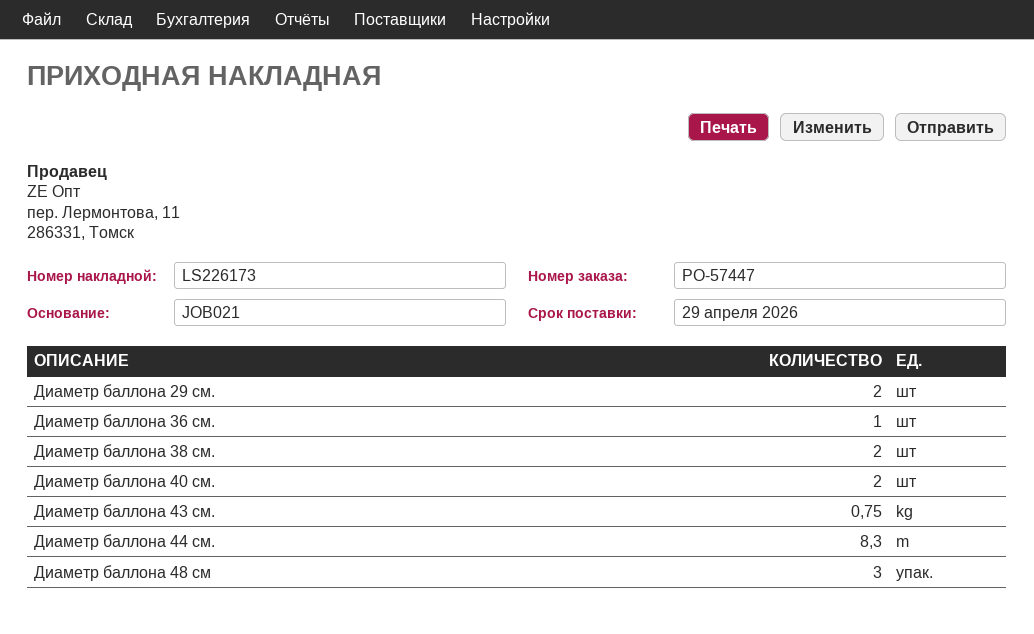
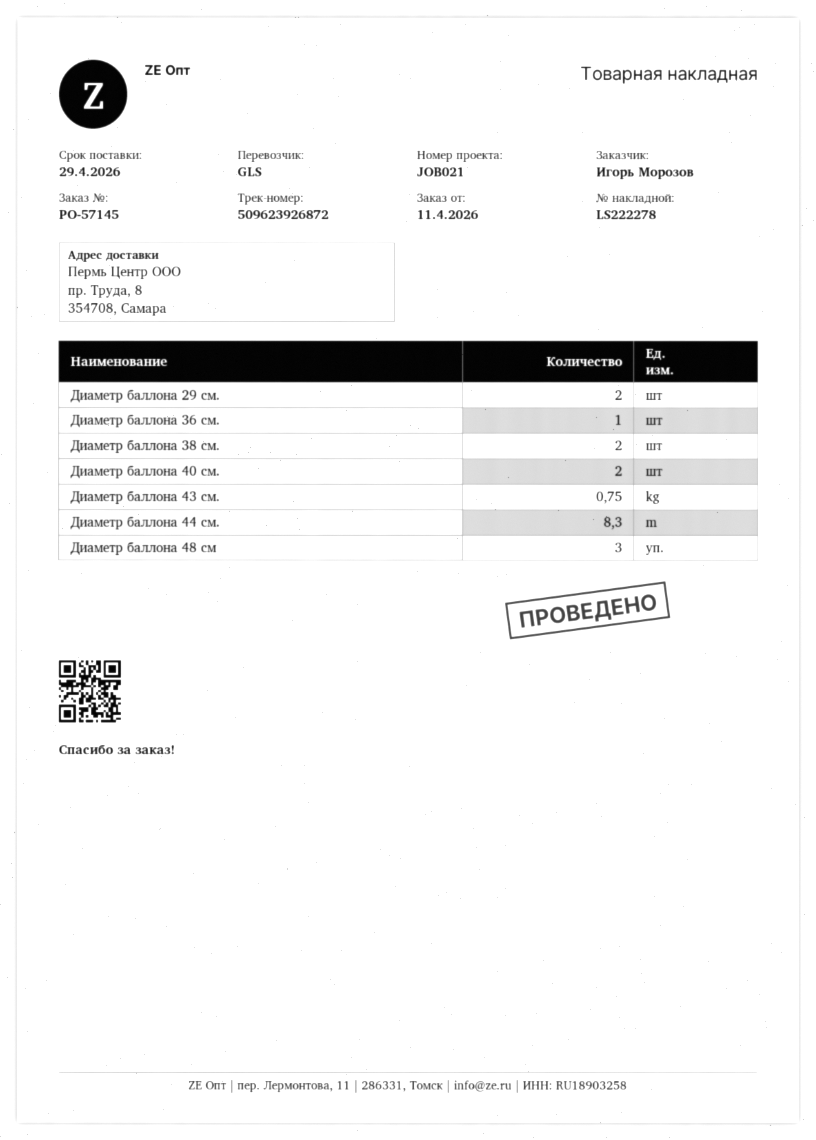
order number: PO-57447 -> PO-57145
delivery note number: LS226173 -> LS222278

